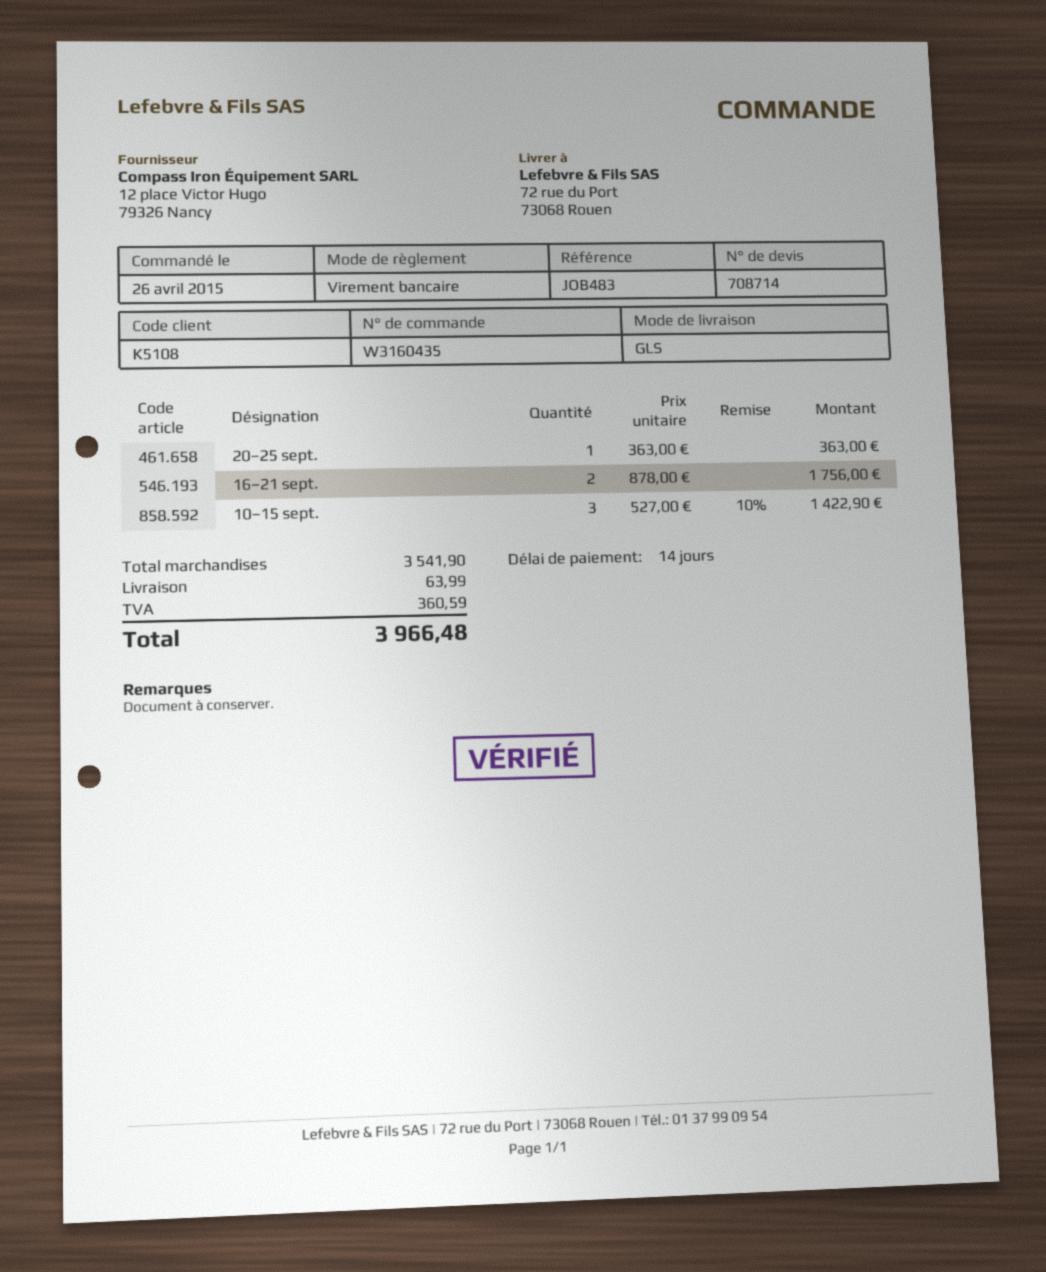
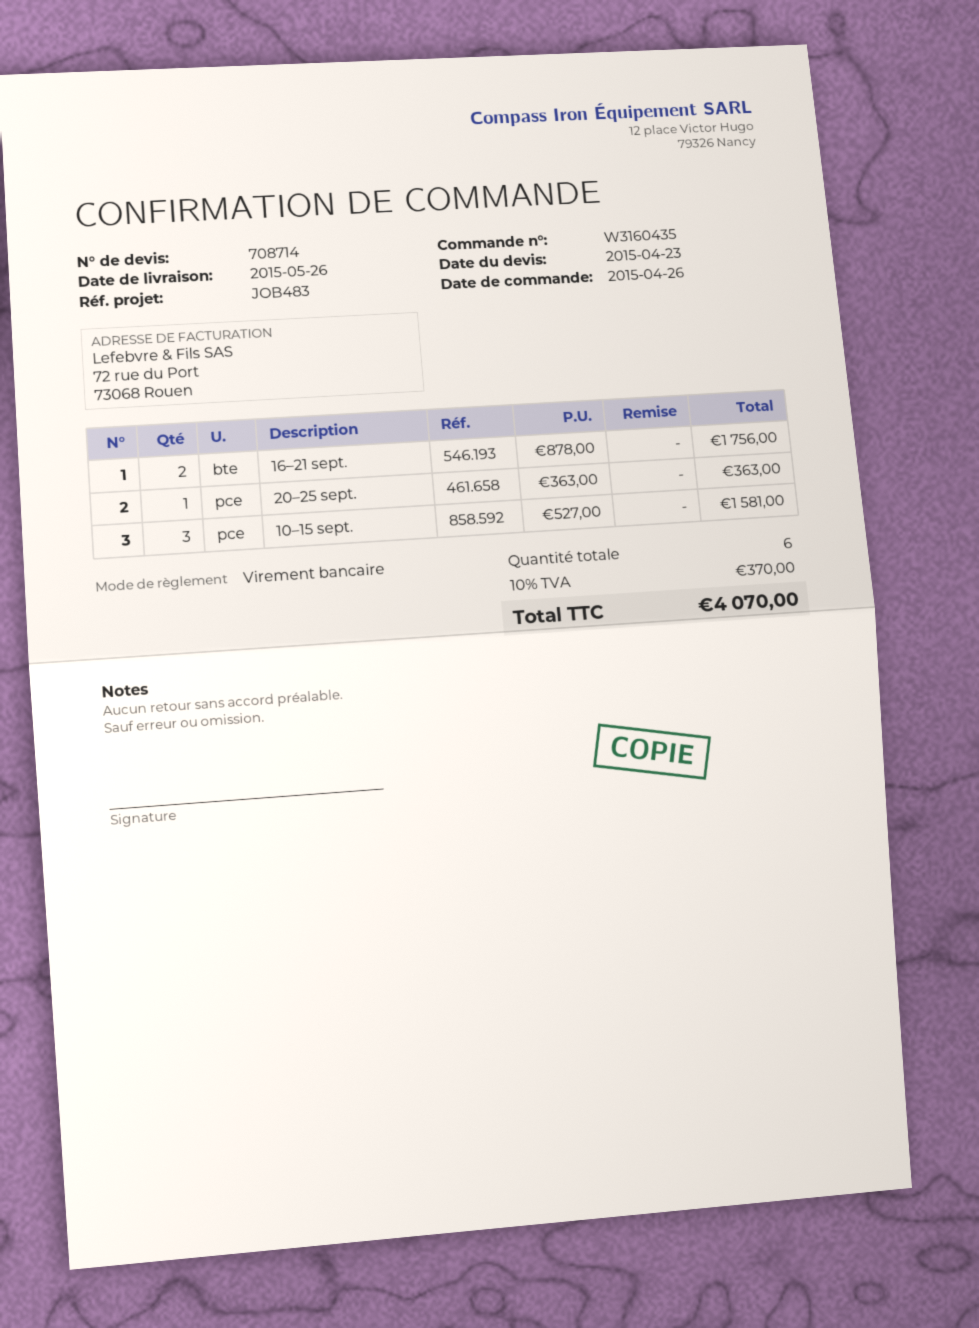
10–15 sept.: 3 x 527.00 - 10% = 1422.90 -> 3 x 527.00 = 1581.00
shipping: 63.99 -> none
tax: 360.59 -> 370.00
total: 3966.48 -> 4070.00

